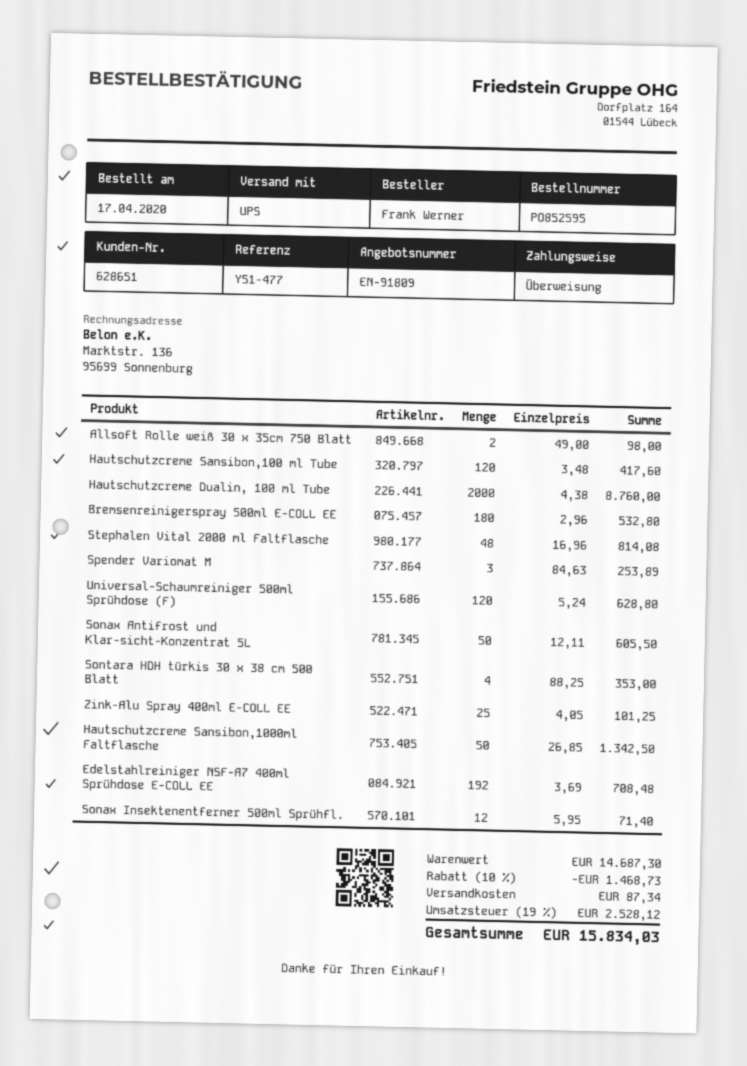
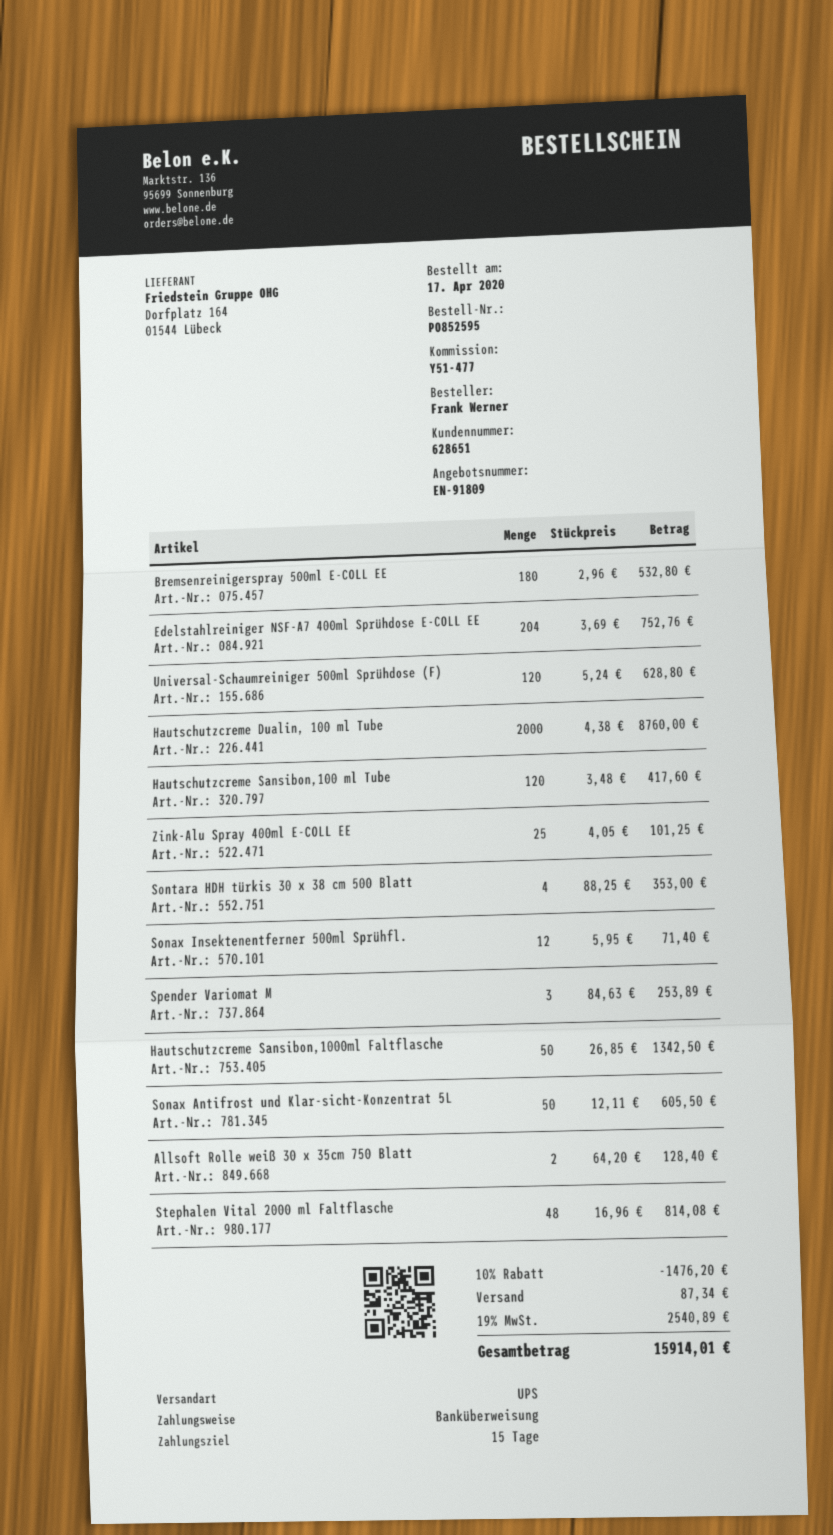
Allsoft Rolle weiß 30 x 35cm 750 Blatt: 2 x 49.00 = 98.00 -> 2 x 64.20 = 128.40
Edelstahlreiniger NSF-A7 400ml Sprühdose E-COLL EE: 192 x 3.69 = 708.48 -> 204 x 3.69 = 752.76
discount: 10% = 1468.73 -> 10% = 1476.20
tax: 19% = 2528.12 -> 19% = 2540.89
total: 15834.03 -> 15914.01

